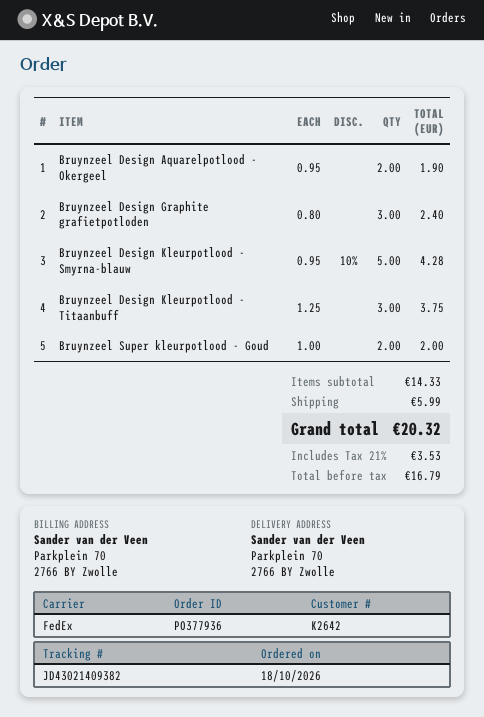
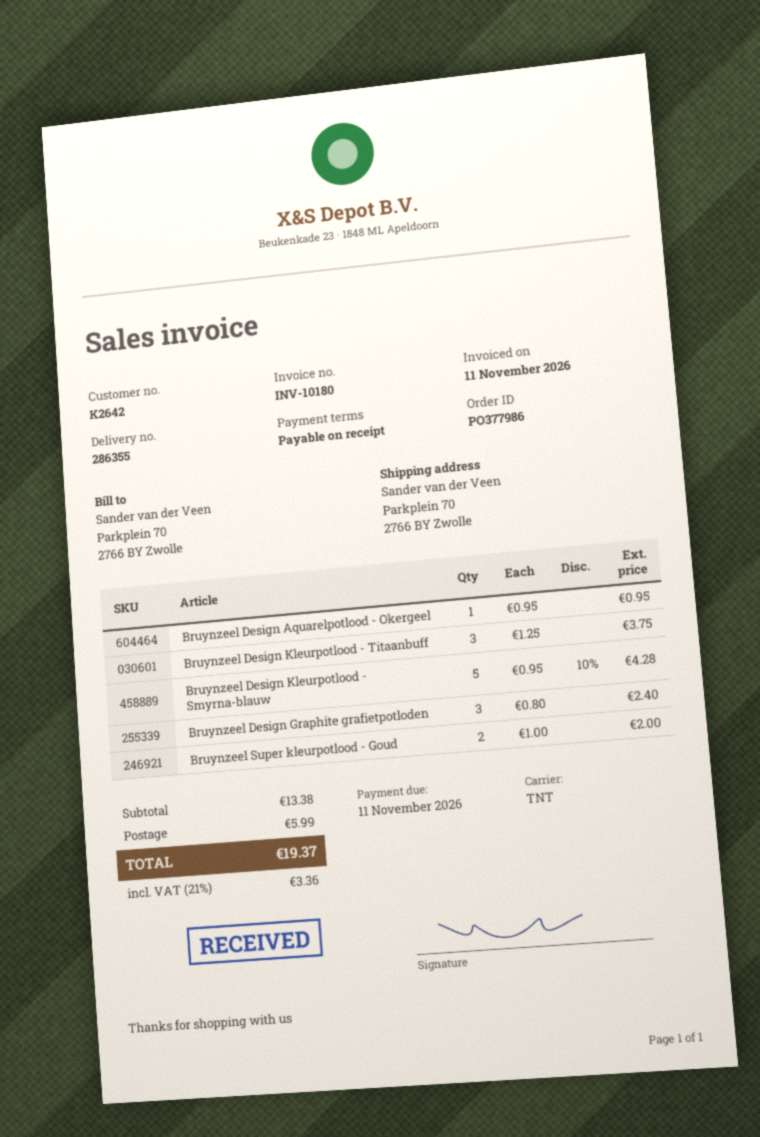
order number: PO377936 -> PO377986
shipping method: FedEx -> TNT
Bruynzeel Design Aquarelpotlood - Okergeel: 2 x 0.95 = 1.90 -> 1 x 0.95 = 0.95
subtotal: 14.33 -> 13.38
tax: 21% = 3.53 -> 21% = 3.36
total: 20.32 -> 19.37

